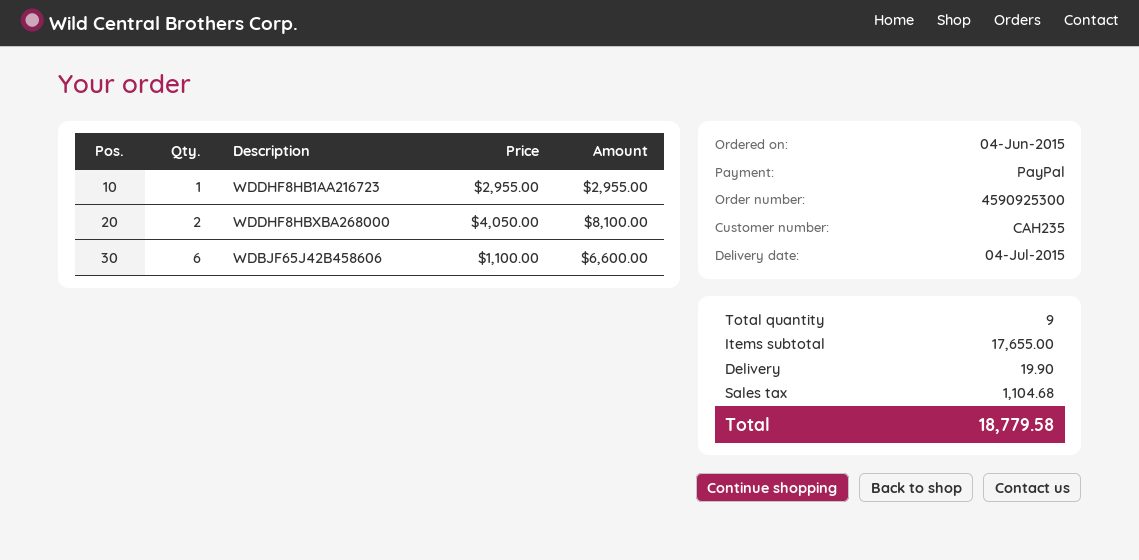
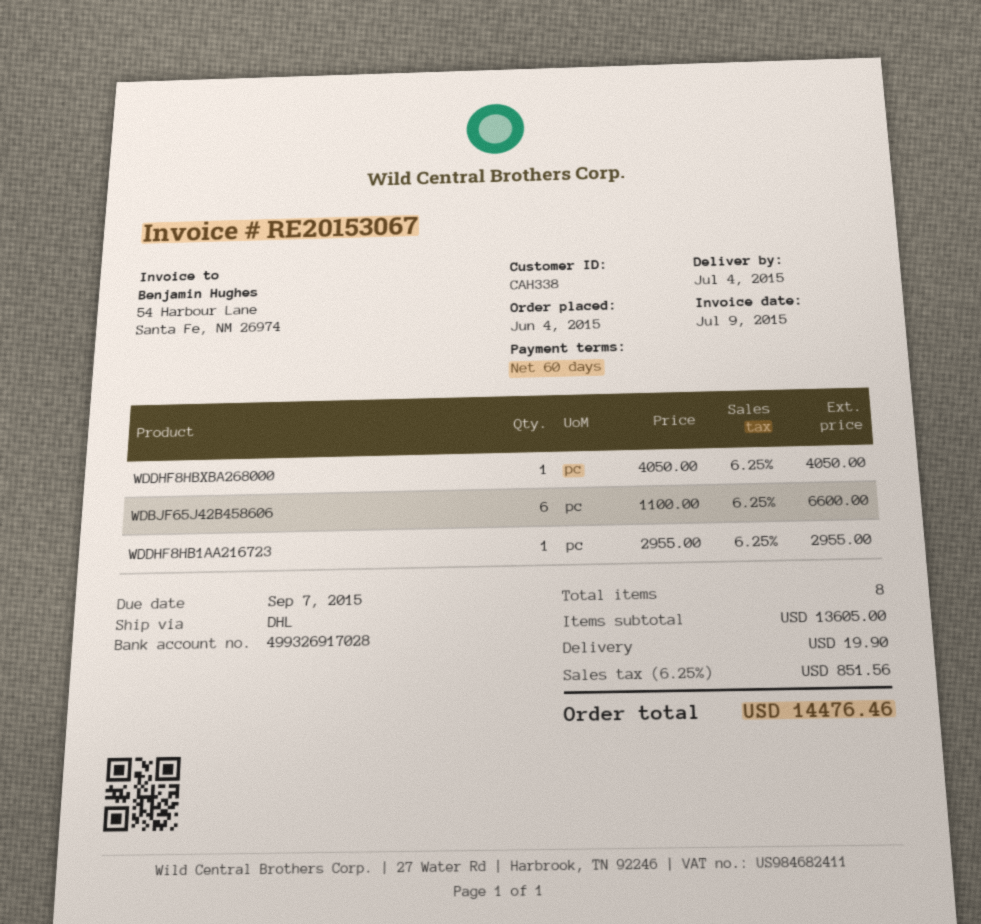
customer number: CAH235 -> CAH338
WDDHF8HBXBA268000: 2 x 4050.00 = 8100.00 -> 1 x 4050.00 = 4050.00
total quantity: 9 -> 8
subtotal: 17655.00 -> 13605.00
tax: 1104.68 -> 851.56
total: 18779.58 -> 14476.46

